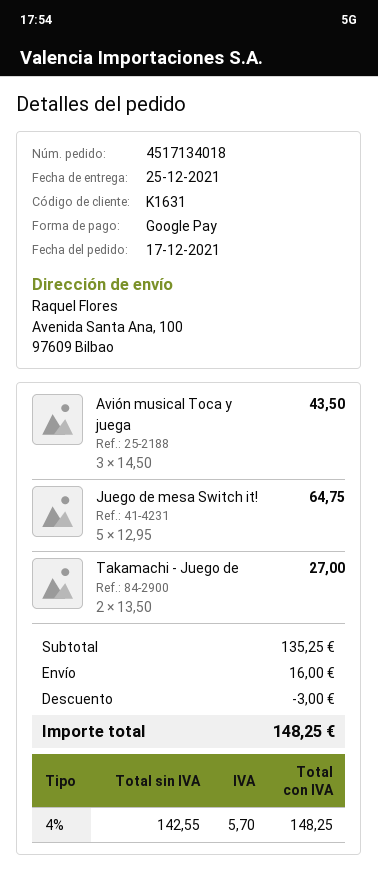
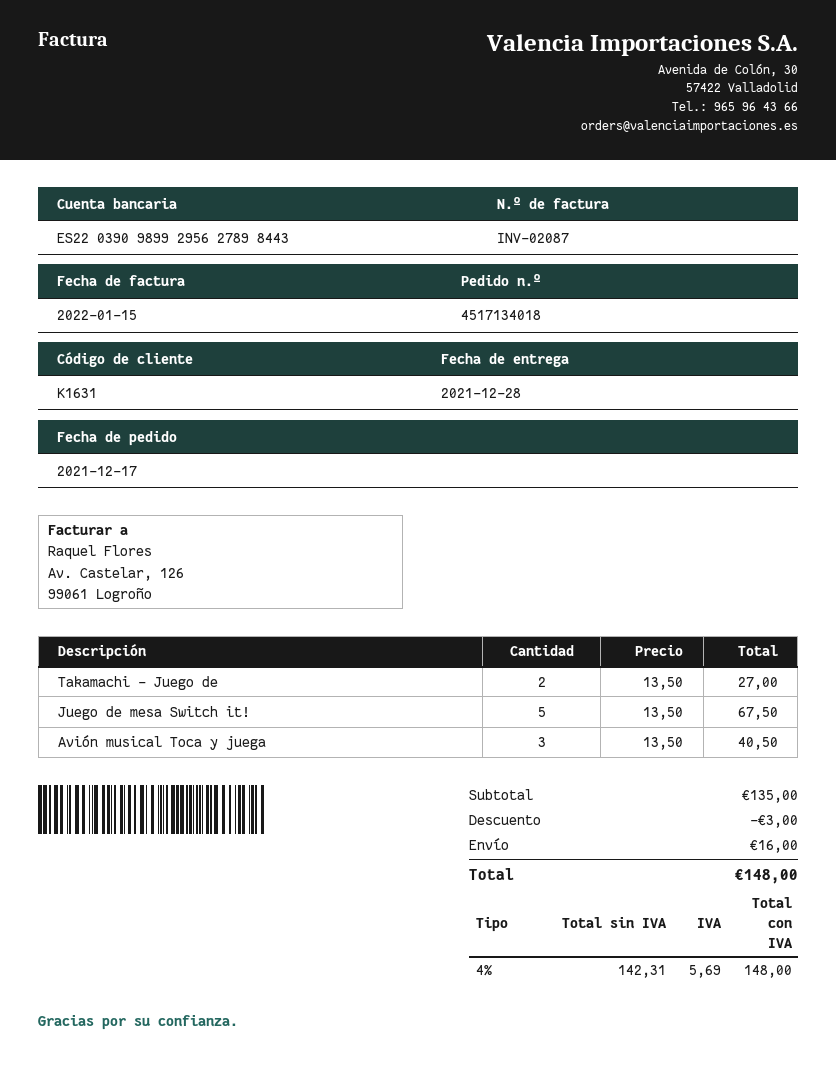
delivery date: 2021-12-25 -> 2021-12-28
Avión musical Toca y juega: 3 x 14.50 = 43.50 -> 3 x 13.50 = 40.50
Juego de mesa Switch it!: 5 x 12.95 = 64.75 -> 5 x 13.50 = 67.50
subtotal: 135.25 -> 135.00
net: 142.55 -> 142.31
tax: 4% = 5.70 -> 4% = 5.69
total: 148.25 -> 148.00

